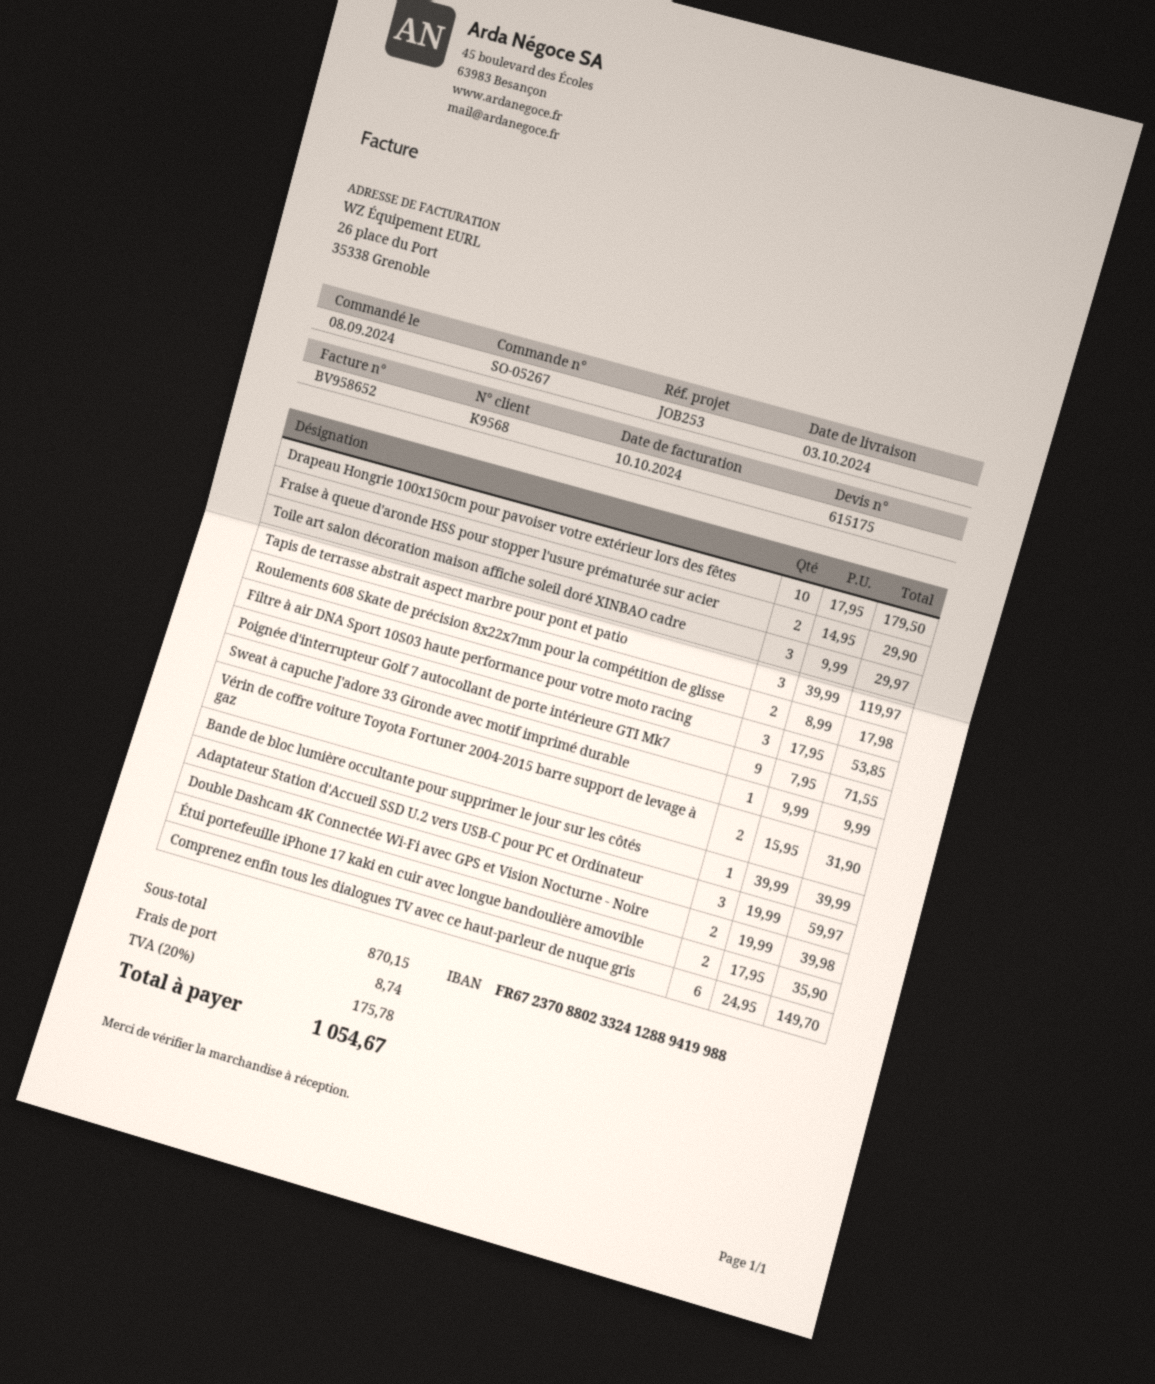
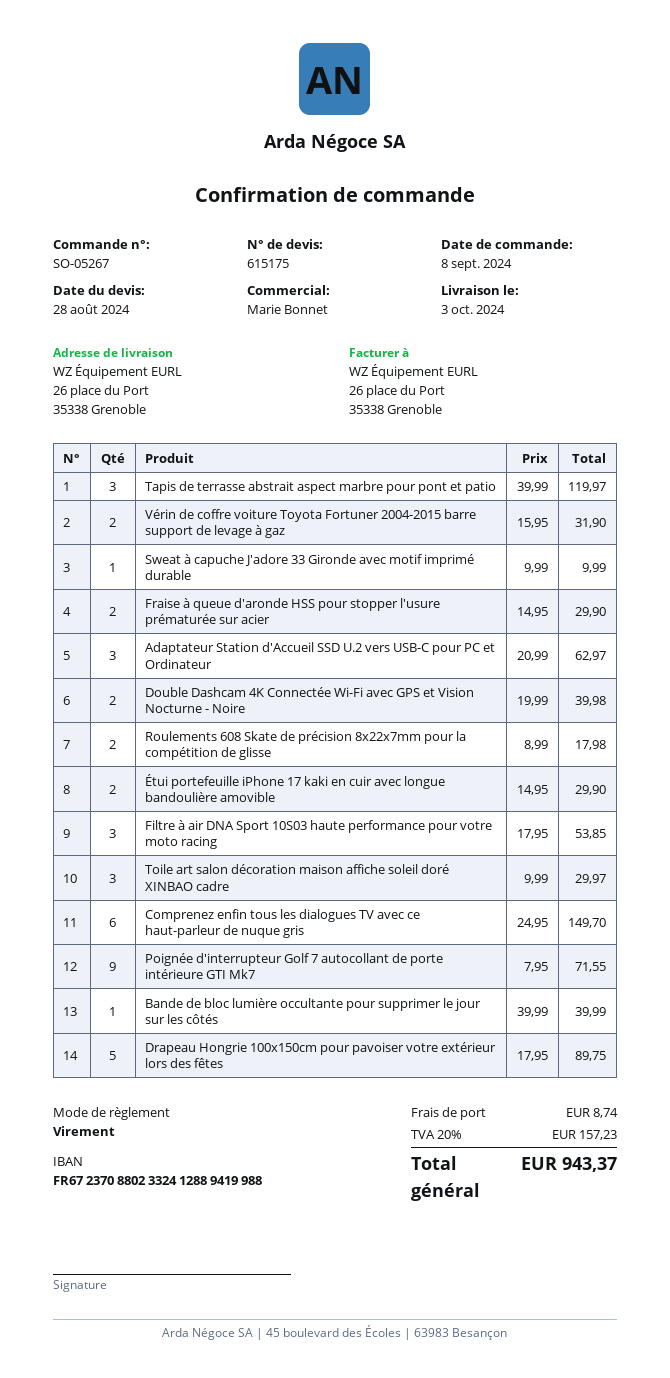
Drapeau Hongrie 100x150cm pour pavoiser votre extérieur lors des fêtes: 10 x 17.95 = 179.50 -> 5 x 17.95 = 89.75
Adaptateur Station d'Accueil SSD U.2 vers USB-C pour PC et Ordinateur: 3 x 19.99 = 59.97 -> 3 x 20.99 = 62.97
Étui portefeuille iPhone 17 kaki en cuir avec longue bandoulière amovible: 2 x 17.95 = 35.90 -> 2 x 14.95 = 29.90
tax: 20% = 175.78 -> 20% = 157.23
total: 1054.67 -> 943.37

